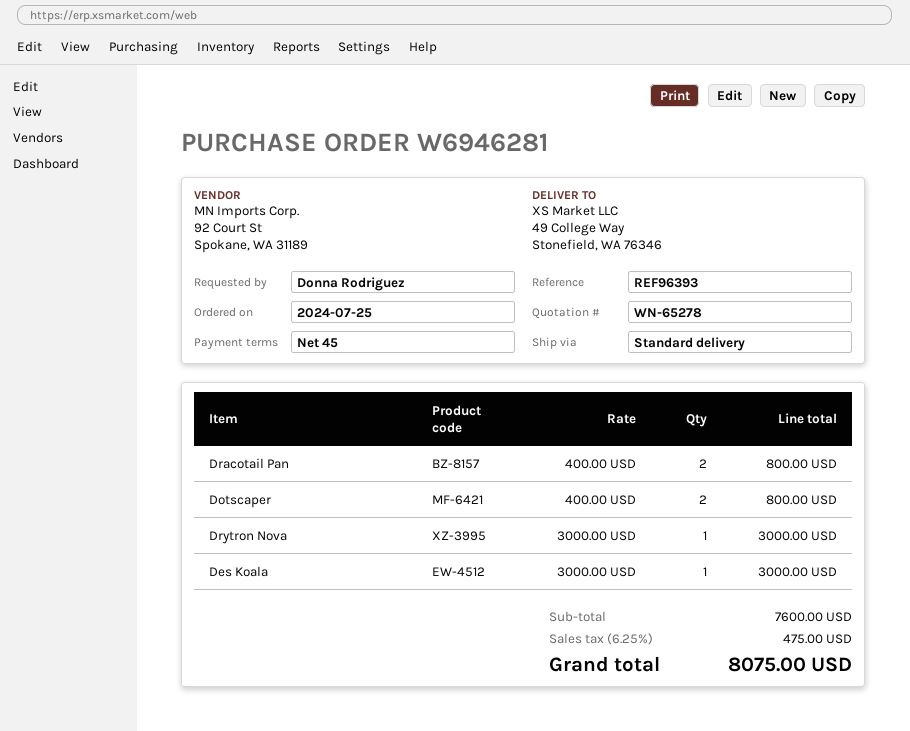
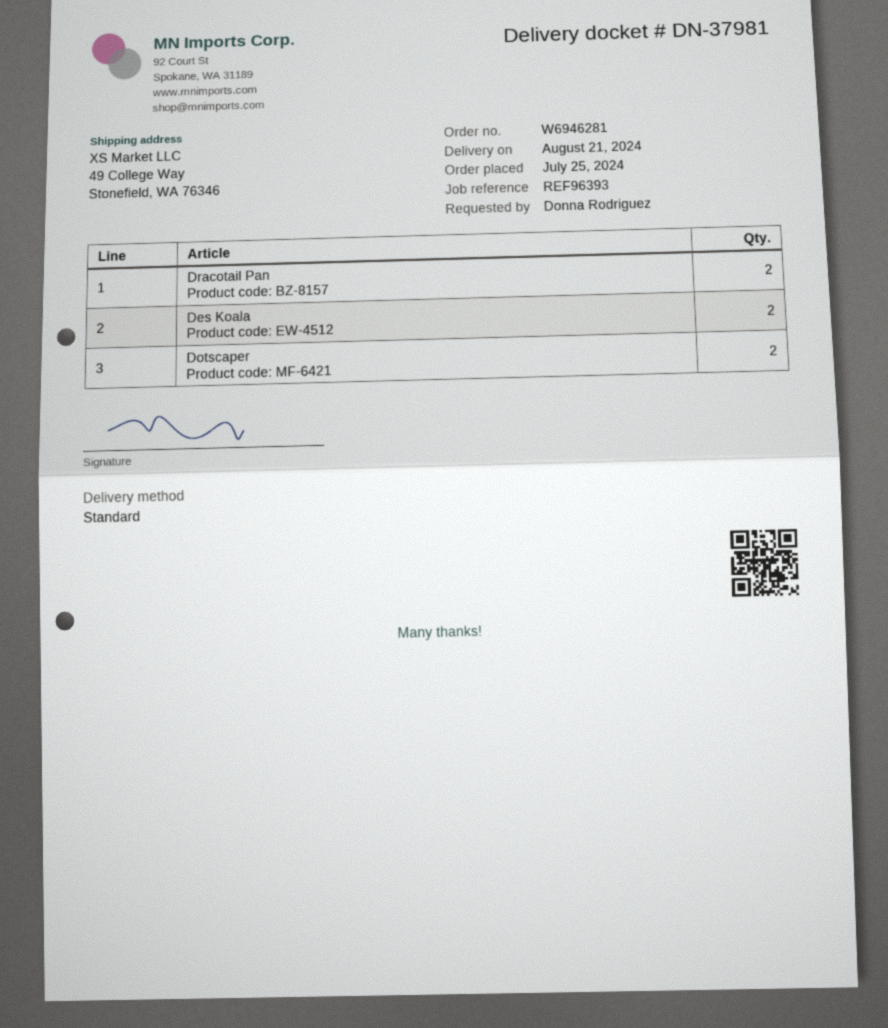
Drytron Nova: 1 -> none
Des Koala: 1 -> 2

